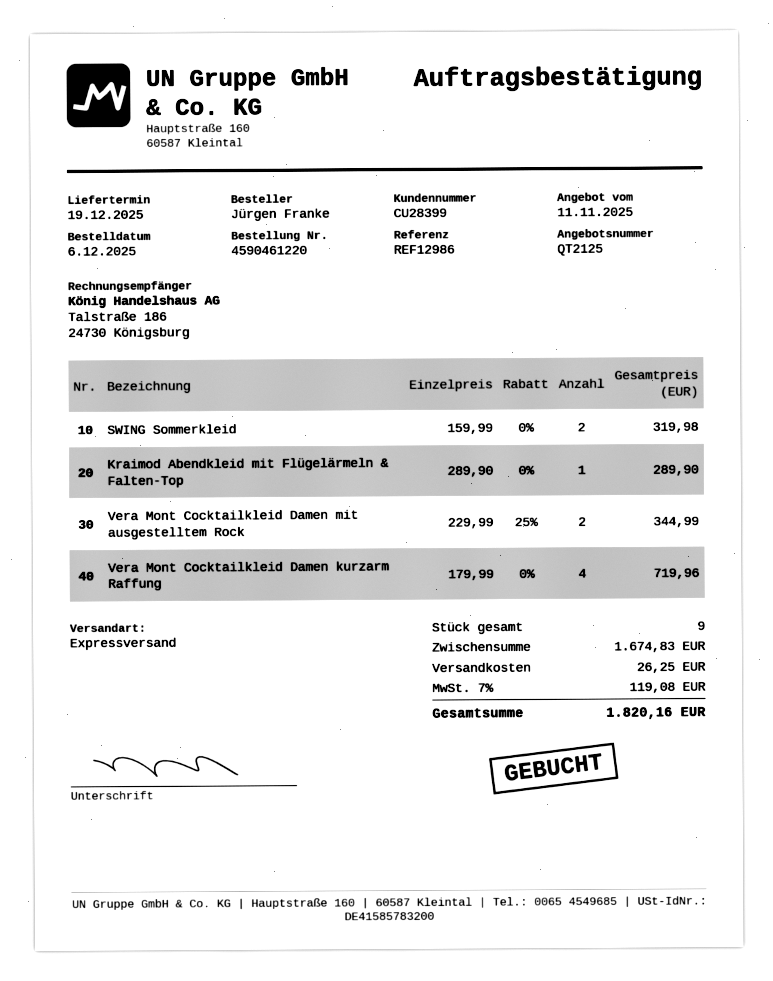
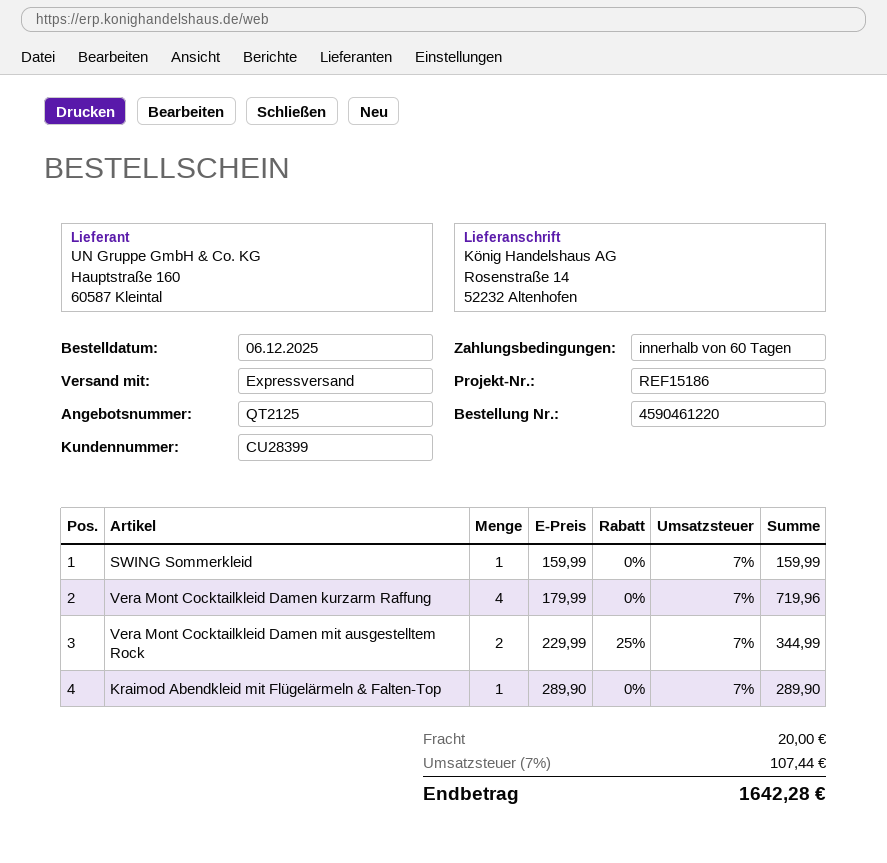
reference: REF12986 -> REF15186
SWING Sommerkleid: 2 x 159.99 = 319.98 -> 1 x 159.99 = 159.99
shipping: 26.25 -> 20.00
tax: 7% = 119.08 -> 7% = 107.44
total: 1820.16 -> 1642.28

